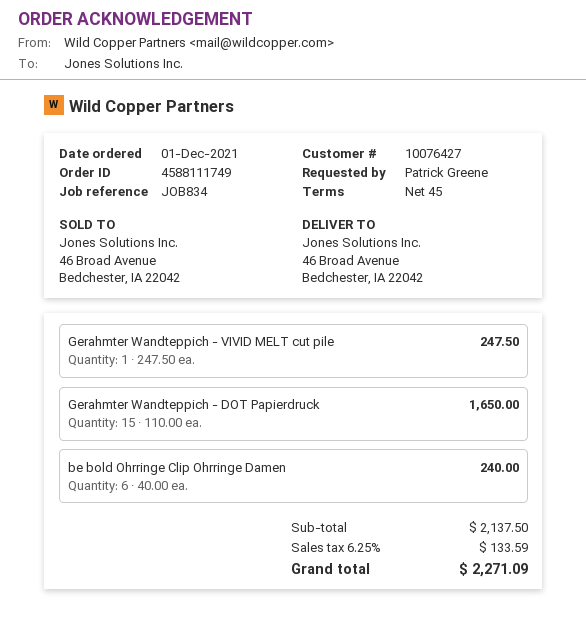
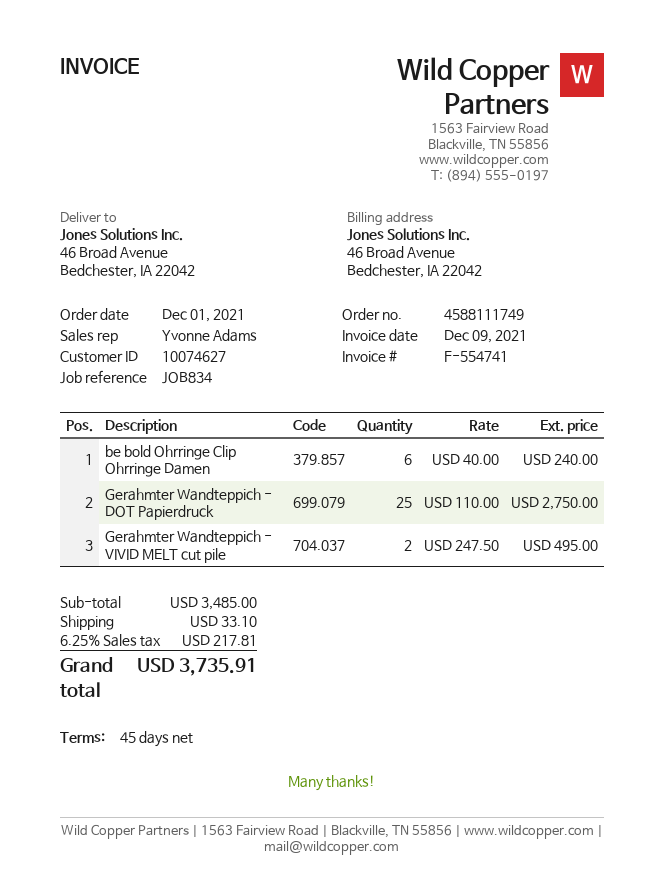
customer number: 10076427 -> 10074627
Gerahmter Wandteppich - VIVID MELT cut pile: 1 x 247.50 = 247.50 -> 2 x 247.50 = 495.00
Gerahmter Wandteppich - DOT Papierdruck: 15 x 110.00 = 1650.00 -> 25 x 110.00 = 2750.00
subtotal: 2137.50 -> 3485.00
shipping: none -> 33.10
tax: 6.25% = 133.59 -> 6.25% = 217.81
total: 2271.09 -> 3735.91

